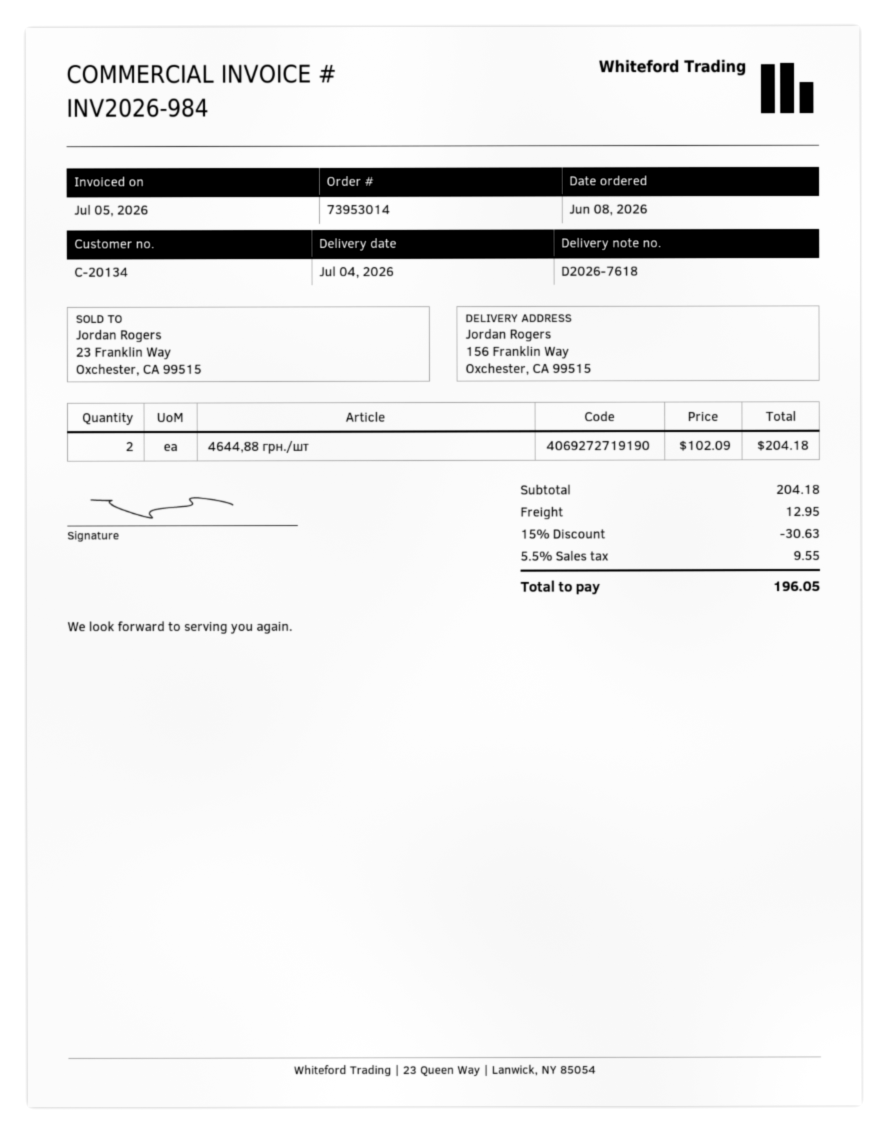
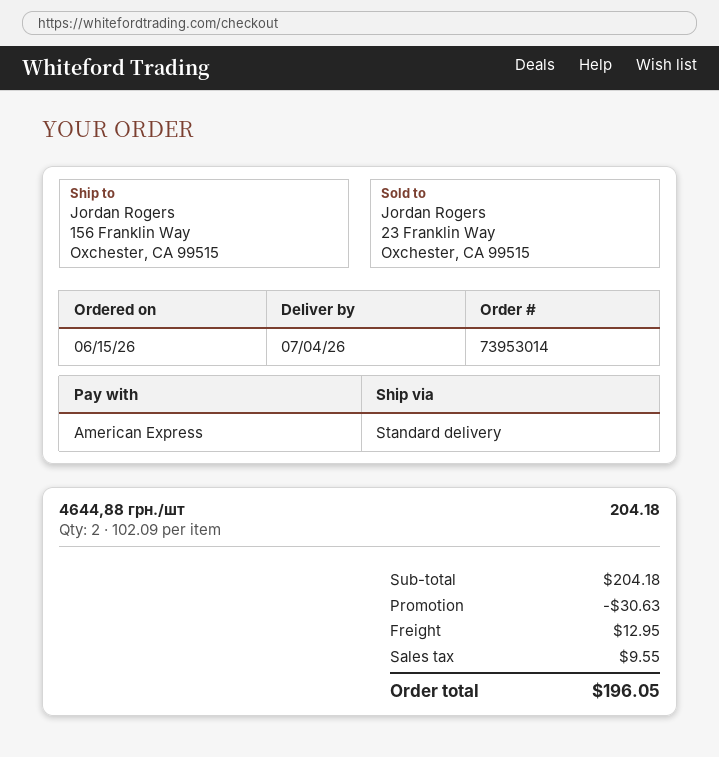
order date: 2026-06-08 -> 2026-06-15

